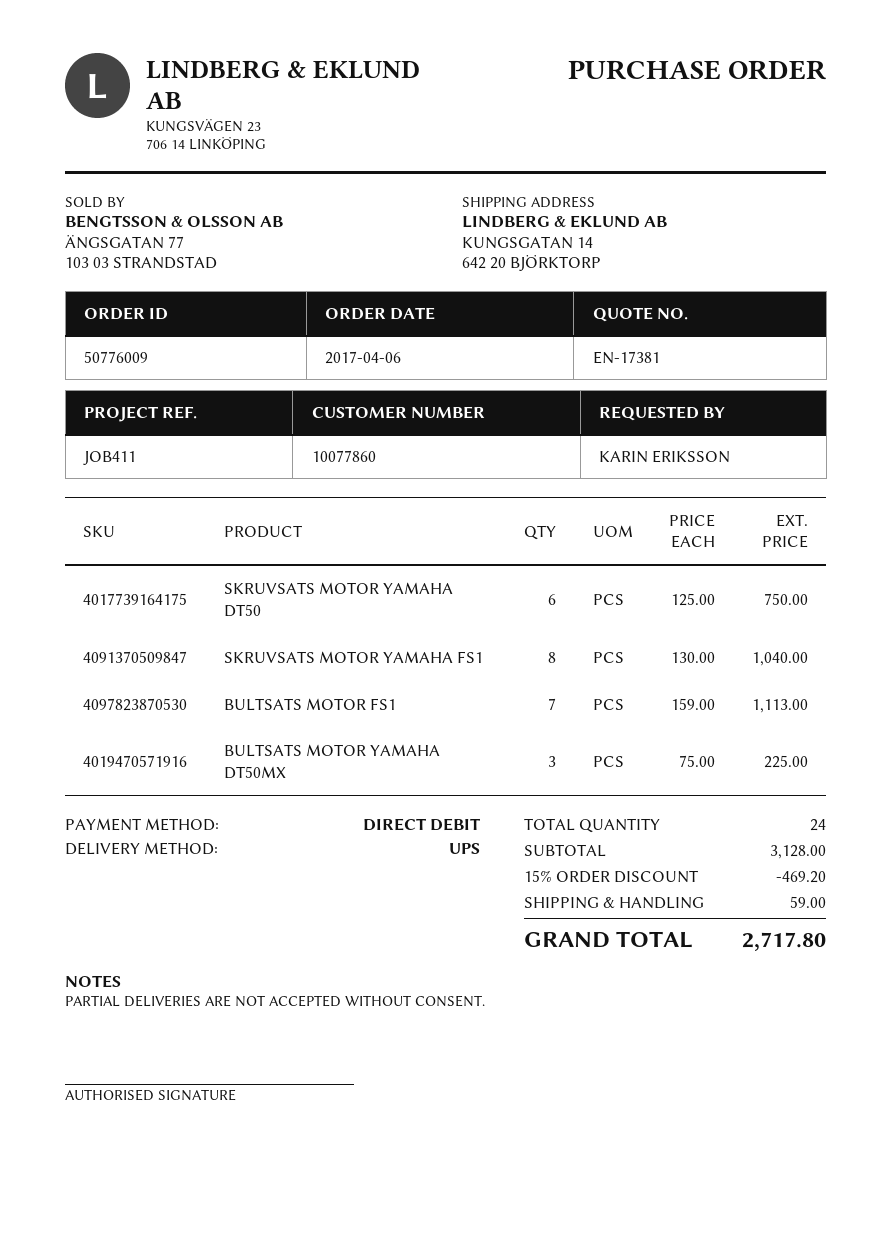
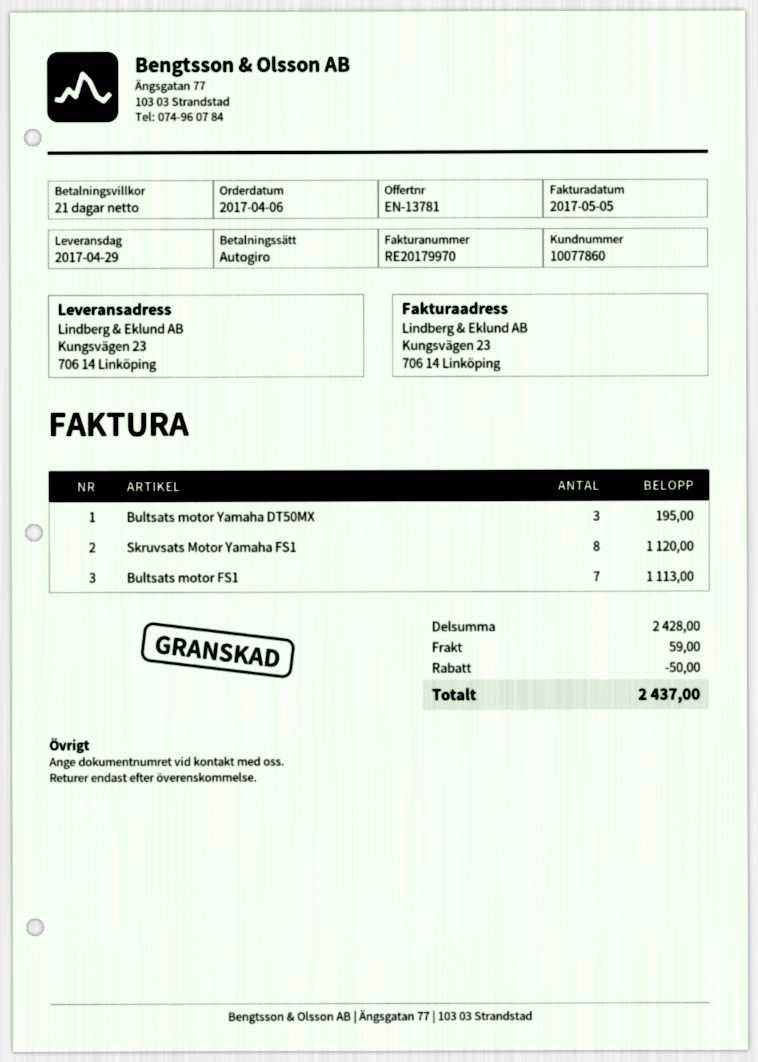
quote number: EN-17381 -> EN-13781
ship to: KUNGSGATAN 14, 642 20 BJÖRKTORP -> Kungsvägen 23, 706 14 Linköping
SKRUVSATS MOTOR YAMAHA DT50: 6 for 750.00 -> none
SKRUVSATS MOTOR YAMAHA FS1: 8 for 1040.00 -> 8 for 1120.00
BULTSATS MOTOR YAMAHA DT50MX: 3 for 225.00 -> 3 for 195.00
subtotal: 3128.00 -> 2428.00
discount: 469.20 -> 50.00
total: 2717.80 -> 2437.00

